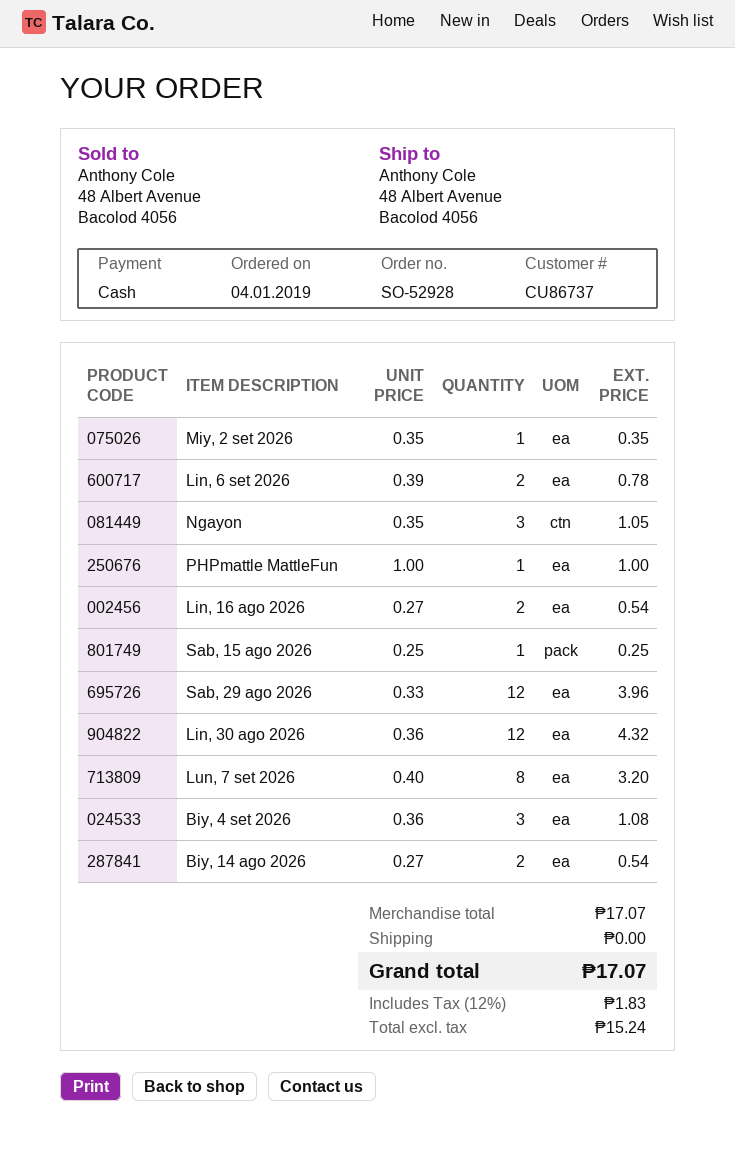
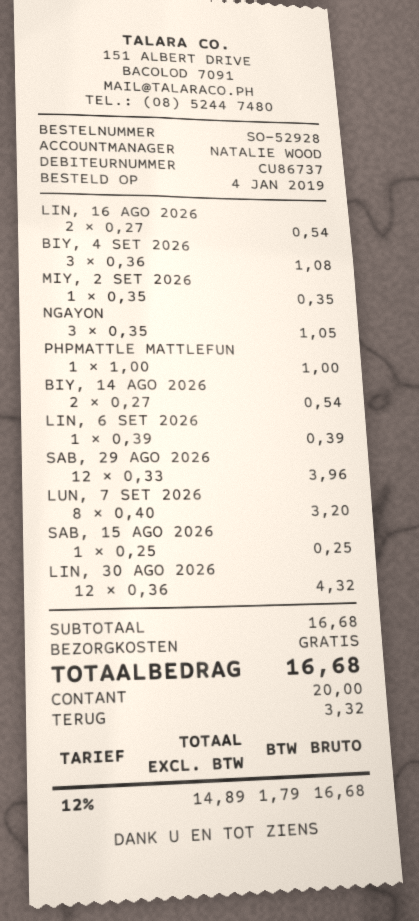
Lin, 6 set 2026: 2 x 0.39 = 0.78 -> 1 x 0.39 = 0.39
subtotal: 17.07 -> 16.68
net: 15.24 -> 14.89
tax: 12% = 1.83 -> 12% = 1.79
total: 17.07 -> 16.68

